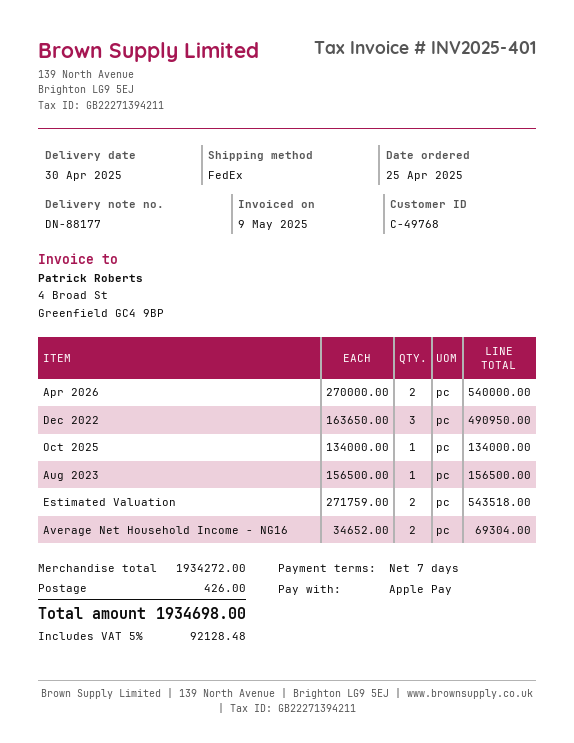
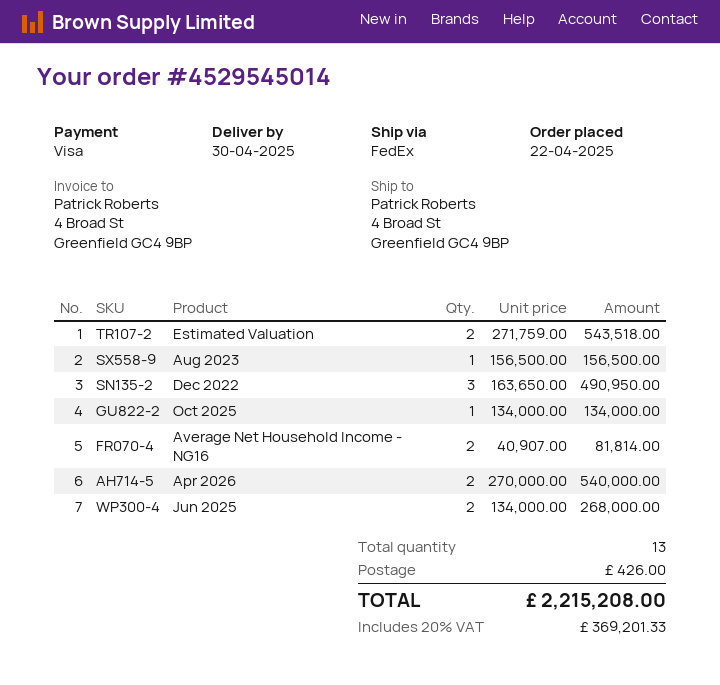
order date: 2025-04-25 -> 2025-04-22
payment method: Apple Pay -> Visa
Average Net Household Income - NG16: 2 x 34652.00 = 69304.00 -> 2 x 40907.00 = 81814.00
Jun 2025: none -> 2 x 134000.00 = 268000.00
tax: 5% = 92128.48 -> 20% = 369201.33
total: 1934698.00 -> 2215208.00

